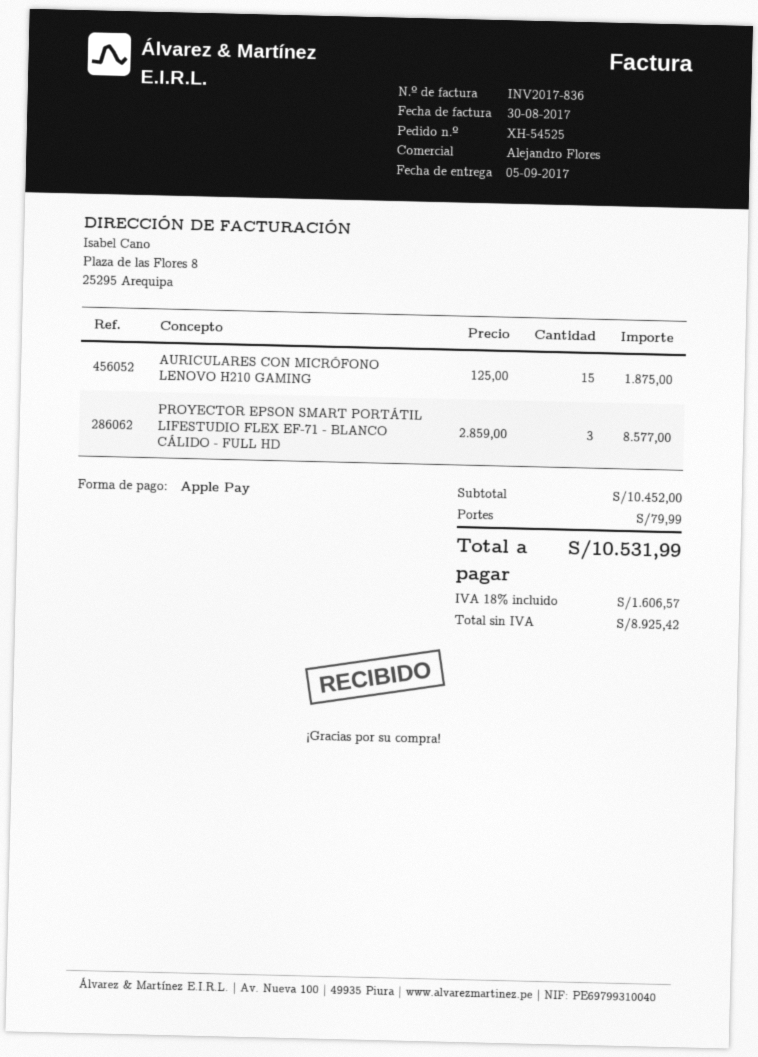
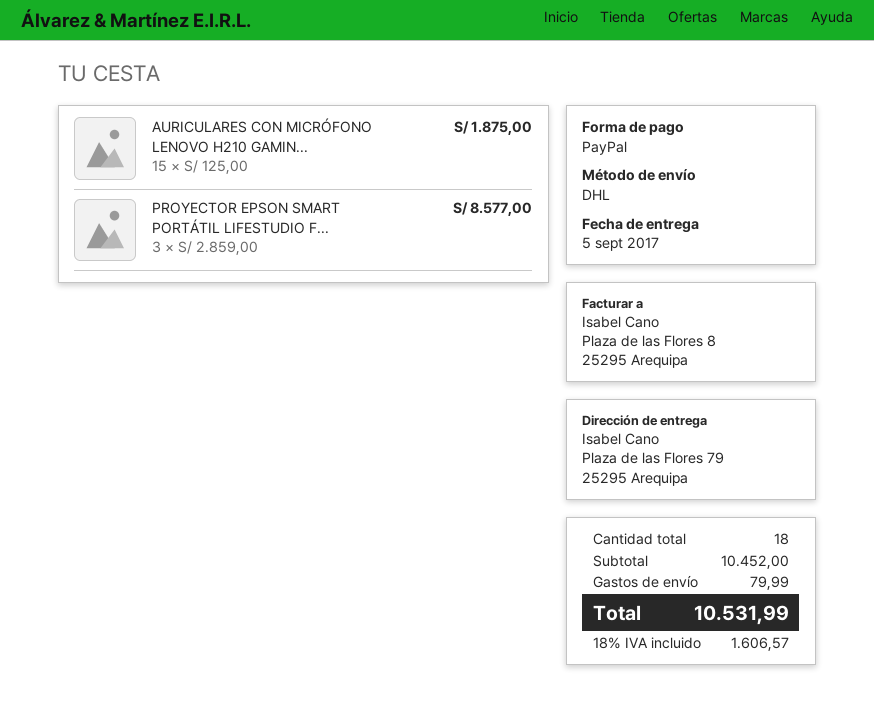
payment method: Apple Pay -> PayPal

